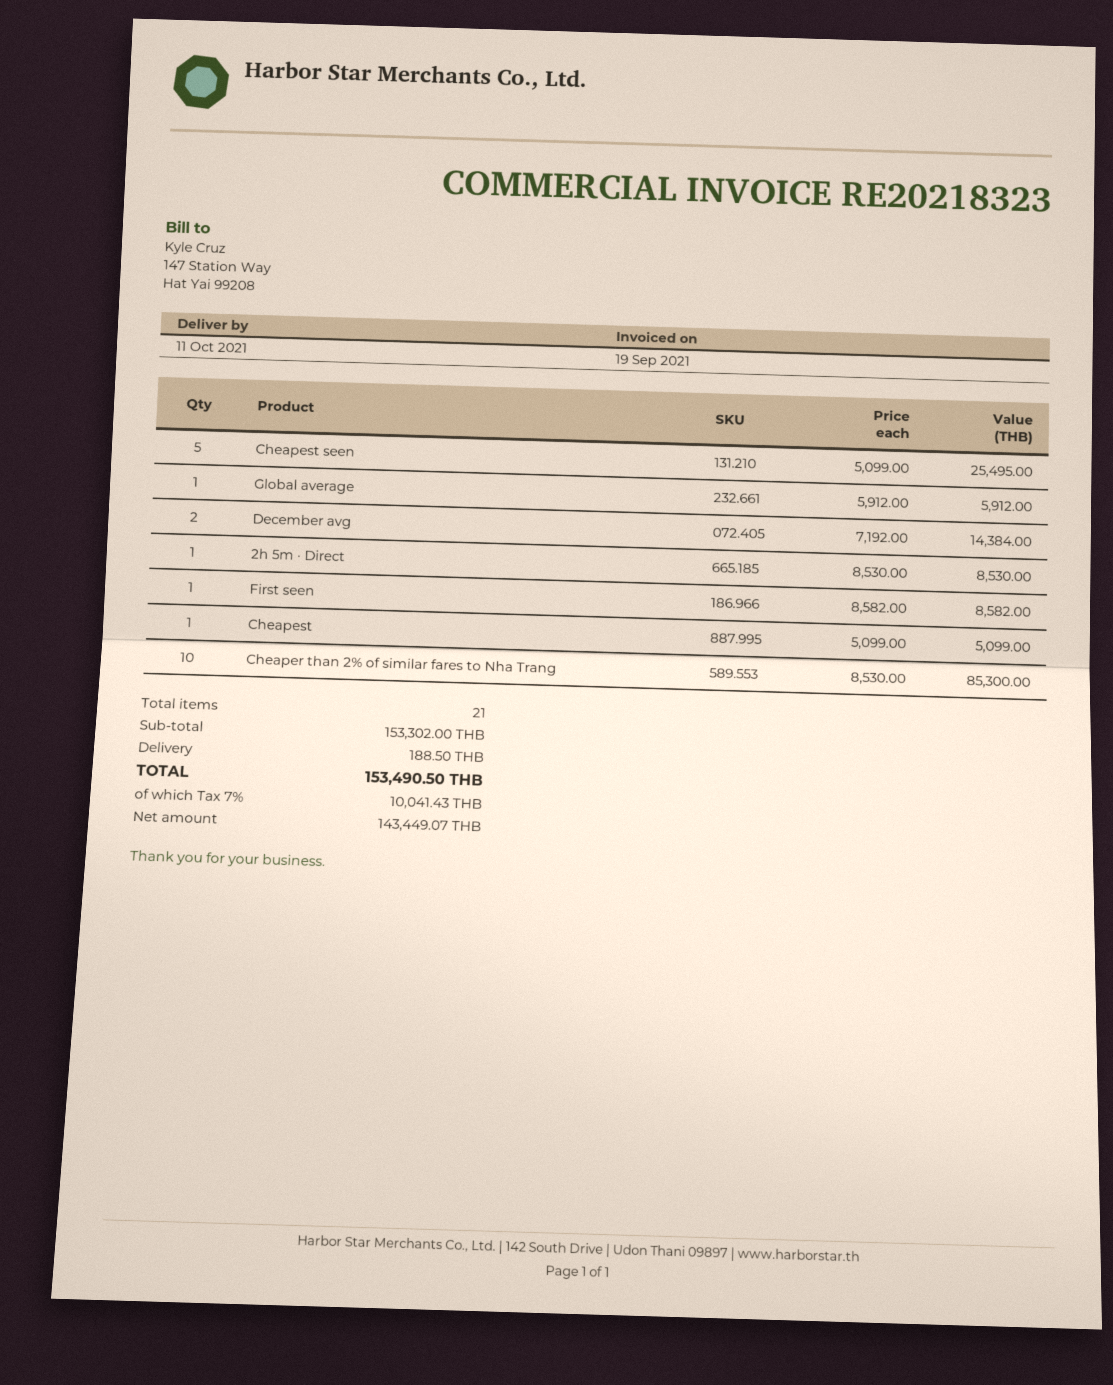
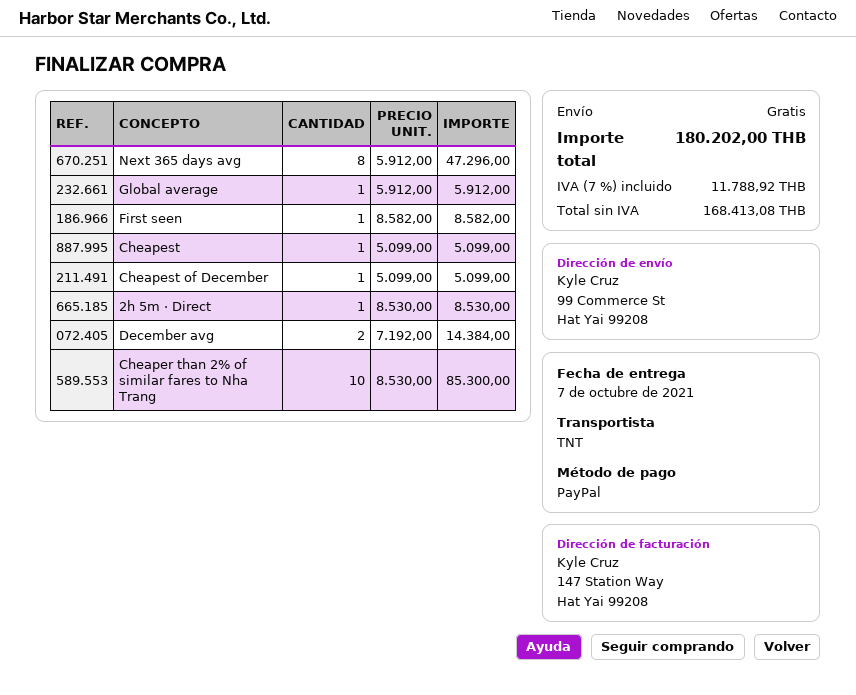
delivery date: 2021-10-11 -> 2021-10-07
Cheapest seen: 5 x 5099.00 = 25495.00 -> none
Next 365 days avg: none -> 8 x 5912.00 = 47296.00
Cheapest of December: none -> 1 x 5099.00 = 5099.00
shipping: 188.50 -> 0.00
net: 143449.07 -> 168413.08
tax: 7% = 10041.43 -> 7% = 11788.92
total: 153490.50 -> 180202.00

